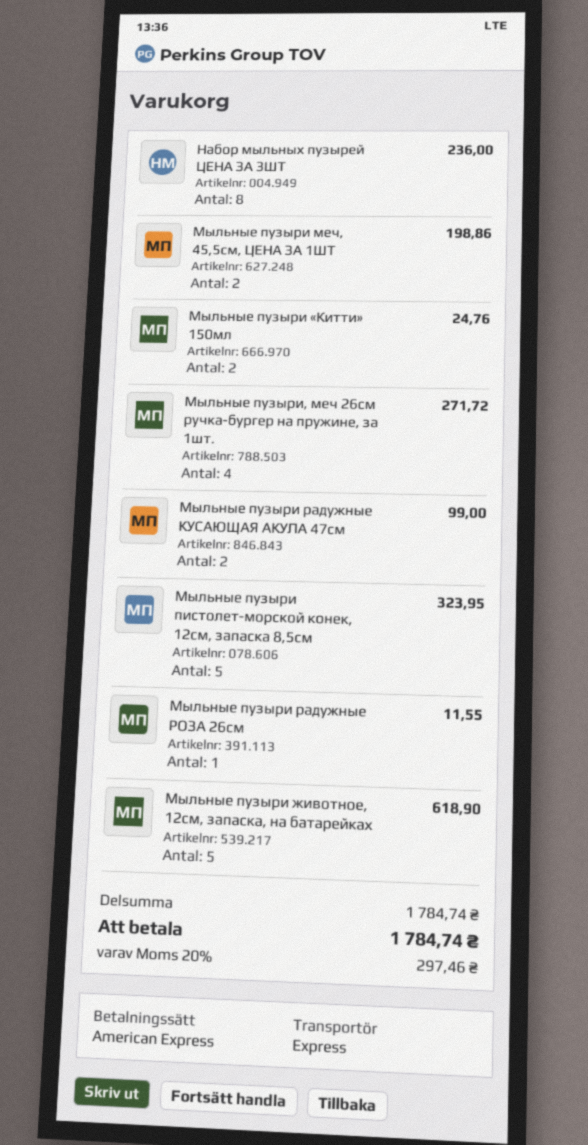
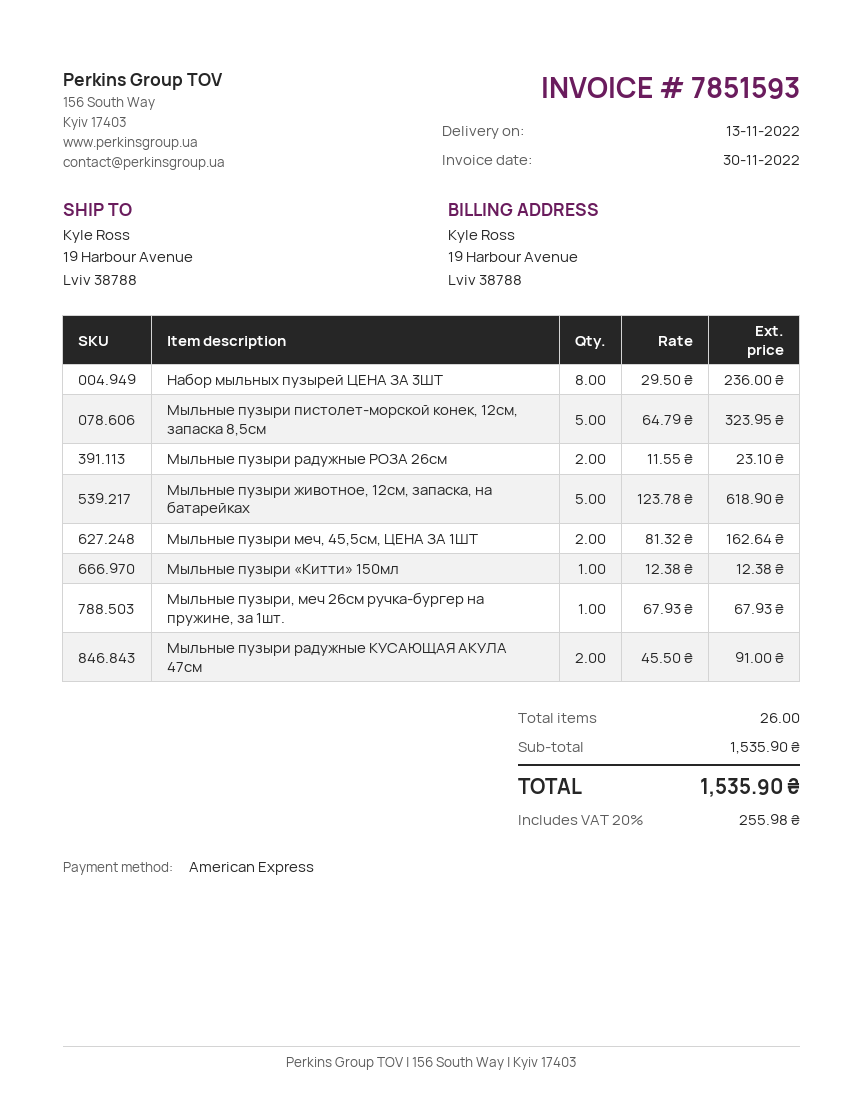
Мыльные пузыри меч, 45,5см, ЦЕНА ЗА 1ШТ: 2 for 198.86 -> 2 for 162.64
Мыльные пузыри «Китти» 150мл: 2 for 24.76 -> 1 for 12.38
Мыльные пузыри, меч 26см ручка-бургер на пружине, за 1шт.: 4 for 271.72 -> 1 for 67.93
Мыльные пузыри радужные КУСАЮЩАЯ АКУЛА 47см: 2 for 99.00 -> 2 for 91.00
Мыльные пузыри радужные РОЗА 26см: 1 for 11.55 -> 2 for 23.10
subtotal: 1784.74 -> 1535.90
tax: 20% = 297.46 -> 20% = 255.98
total: 1784.74 -> 1535.90

